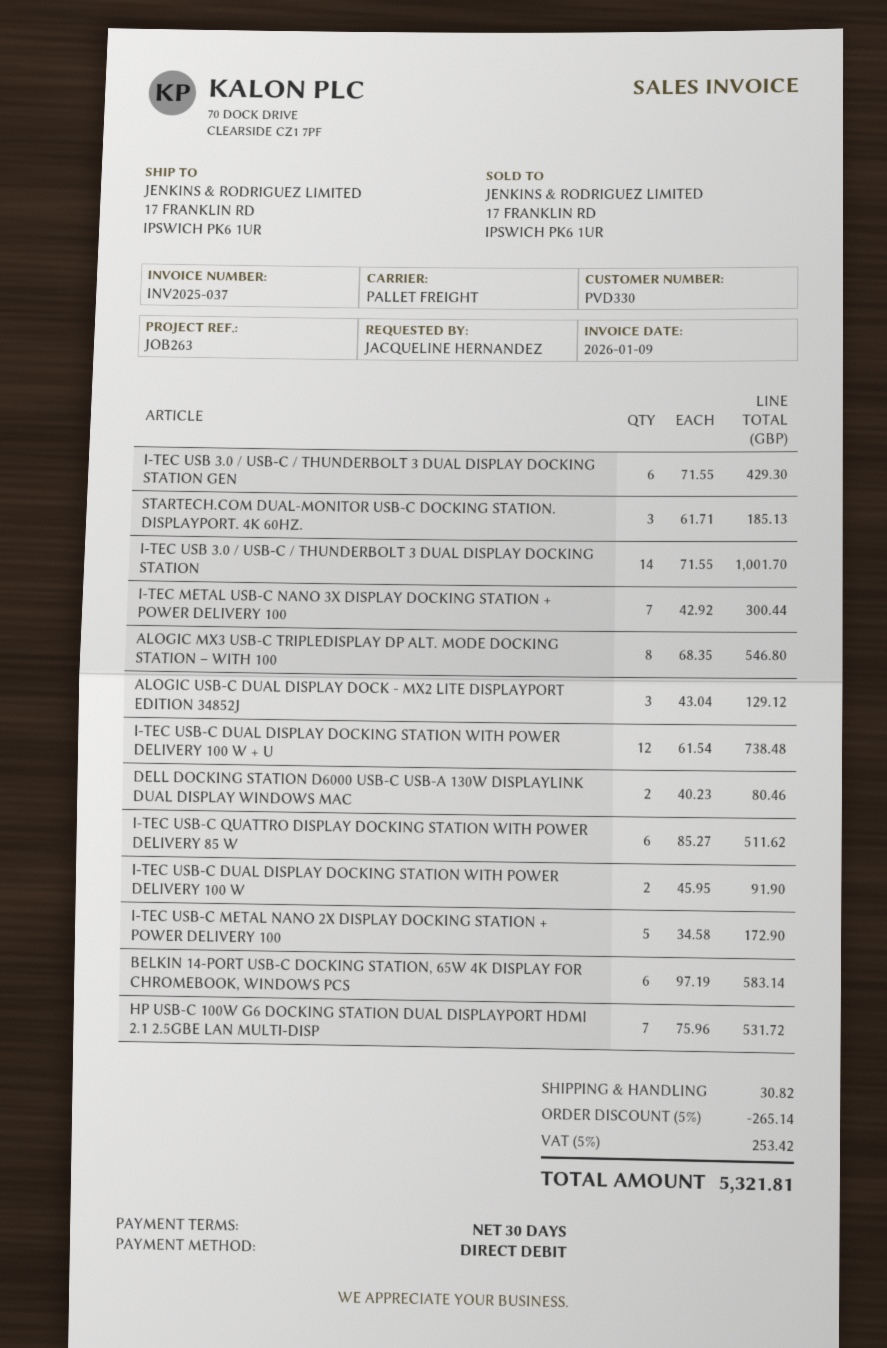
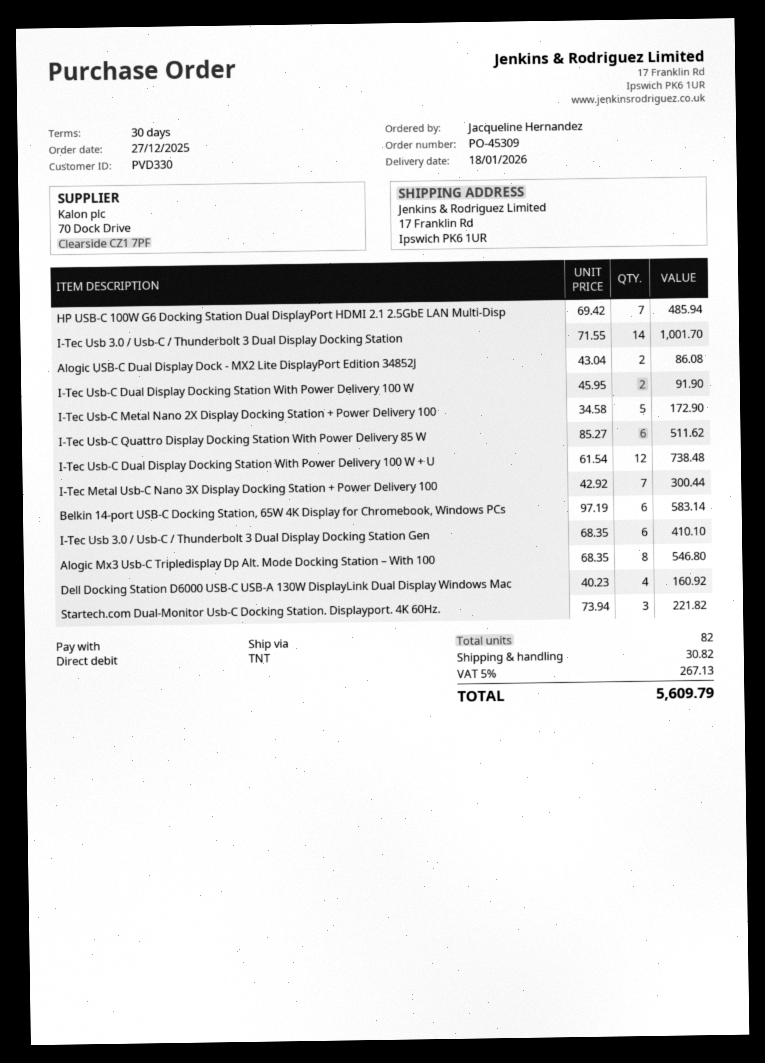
shipping method: pallet freight -> TNT
I-TEC USB 3.0 / USB-C / THUNDERBOLT 3 DUAL DISPLAY DOCKING STATION GEN: 6 x 71.55 = 429.30 -> 6 x 68.35 = 410.10
STARTECH.COM DUAL-MONITOR USB-C DOCKING STATION. DISPLAYPORT. 4K 60HZ.: 3 x 61.71 = 185.13 -> 3 x 73.94 = 221.82
ALOGIC USB-C DUAL DISPLAY DOCK - MX2 LITE DISPLAYPORT EDITION 34852J: 3 x 43.04 = 129.12 -> 2 x 43.04 = 86.08
DELL DOCKING STATION D6000 USB-C USB-A 130W DISPLAYLINK DUAL DISPLAY WINDOWS MAC: 2 x 40.23 = 80.46 -> 4 x 40.23 = 160.92
HP USB-C 100W G6 DOCKING STATION DUAL DISPLAYPORT HDMI 2.1 2.5GBE LAN MULTI-DISP: 7 x 75.96 = 531.72 -> 7 x 69.42 = 485.94
discount: 5% = 265.14 -> none
tax: 5% = 253.42 -> 5% = 267.13
total: 5321.81 -> 5609.79

